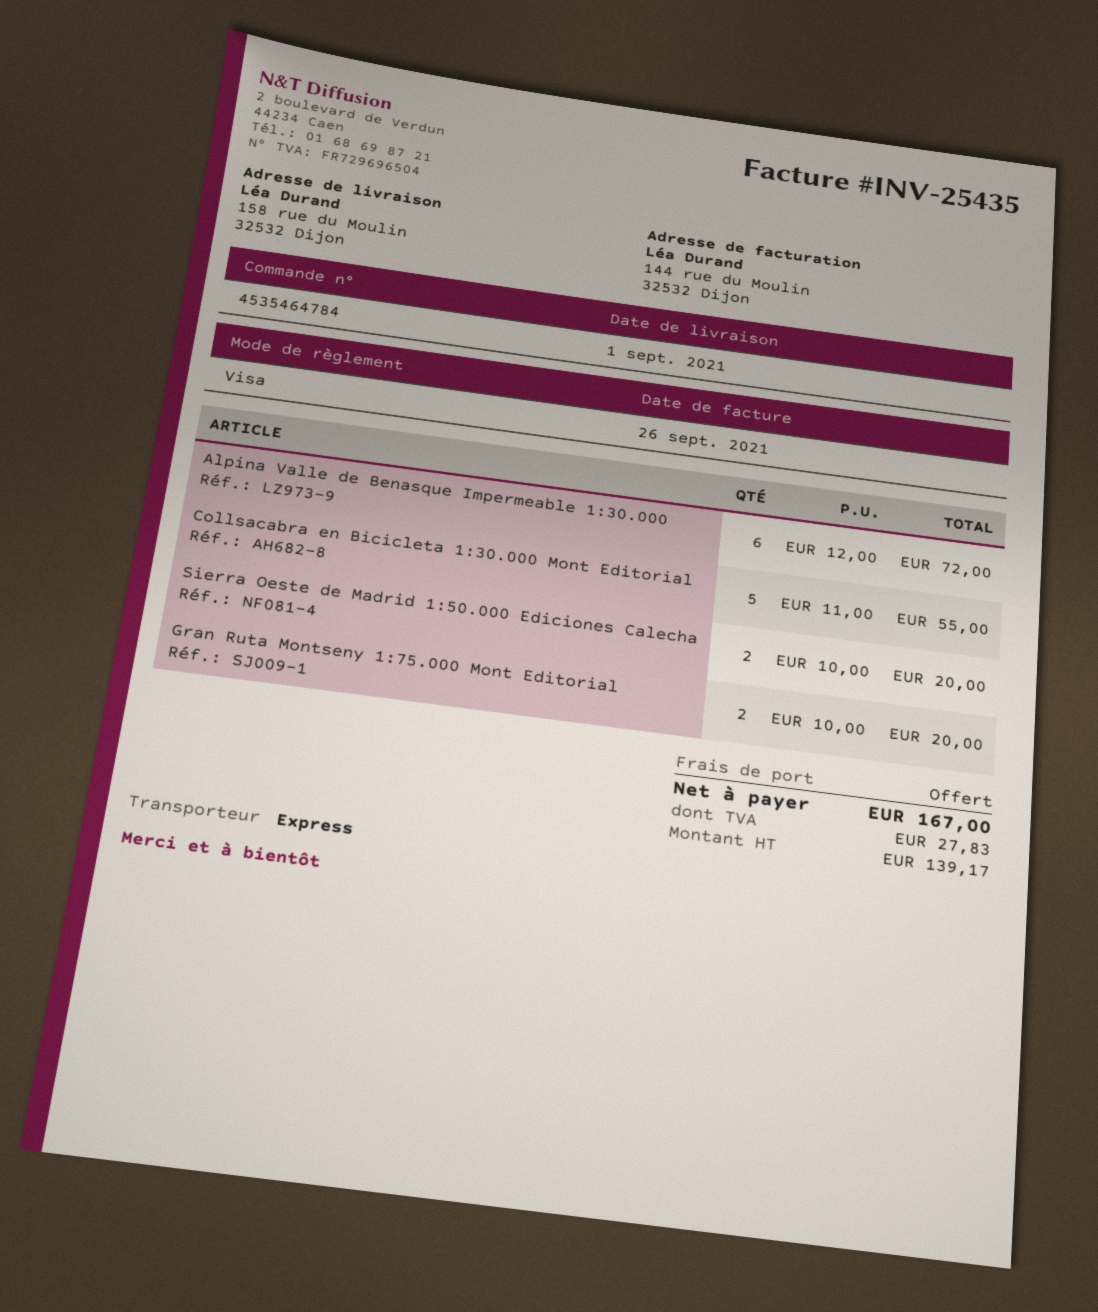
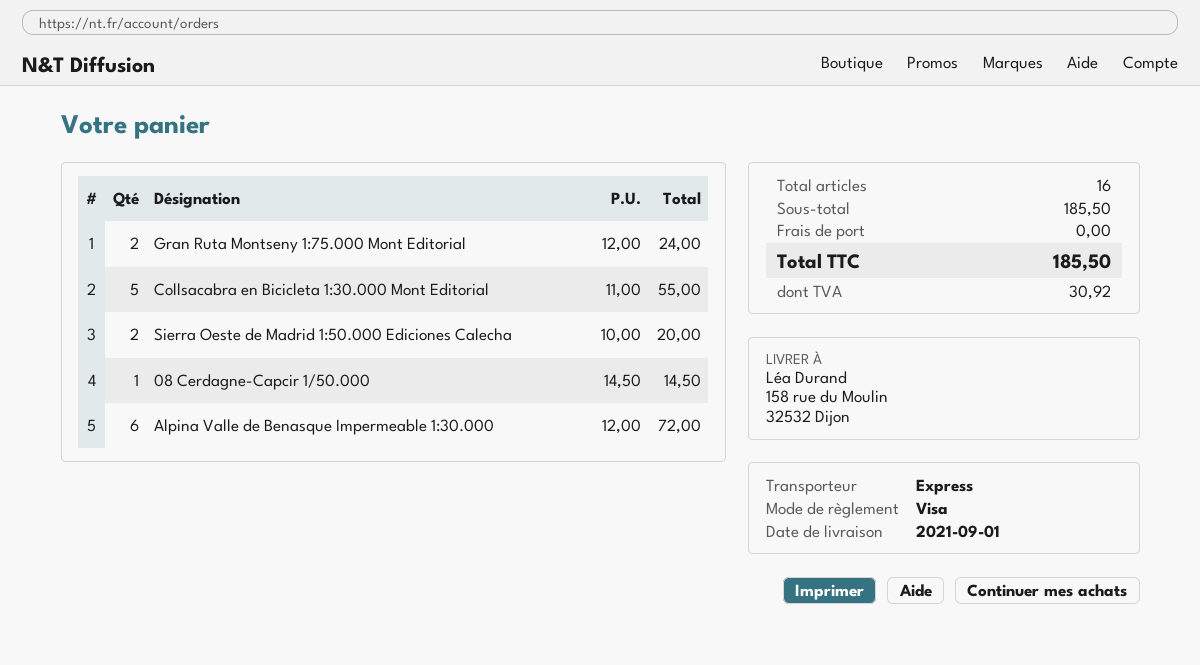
Gran Ruta Montseny 1:75.000 Mont Editorial: 2 x 10.00 = 20.00 -> 2 x 12.00 = 24.00
08 Cerdagne-Capcir 1/50.000: none -> 1 x 14.50 = 14.50
tax: 27.83 -> 30.92
total: 167.00 -> 185.50

